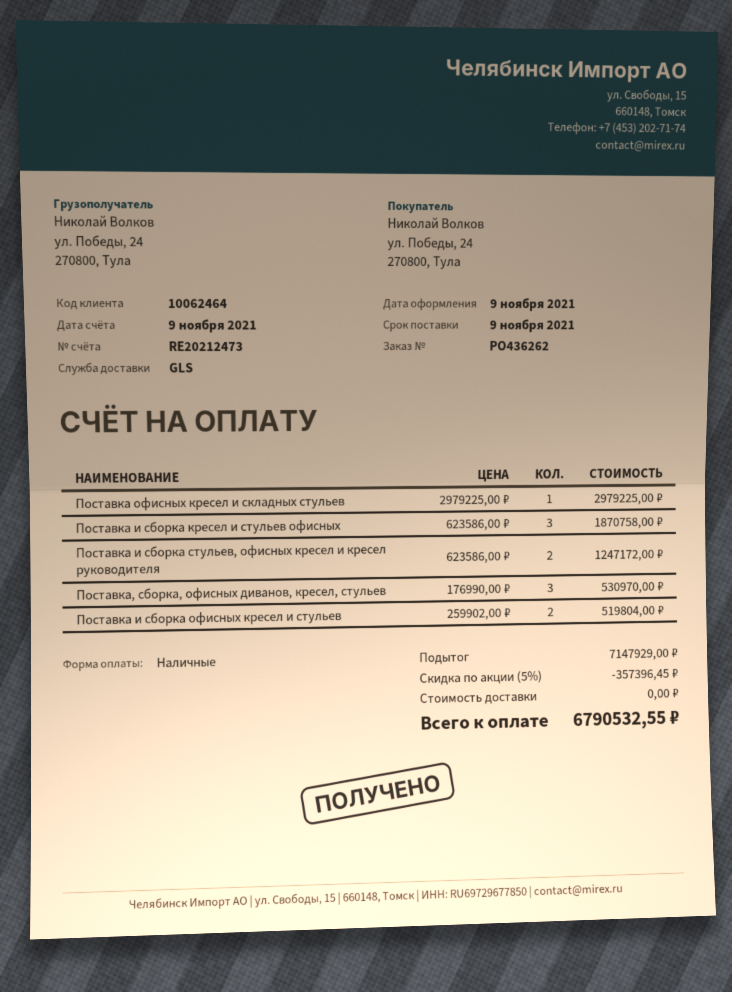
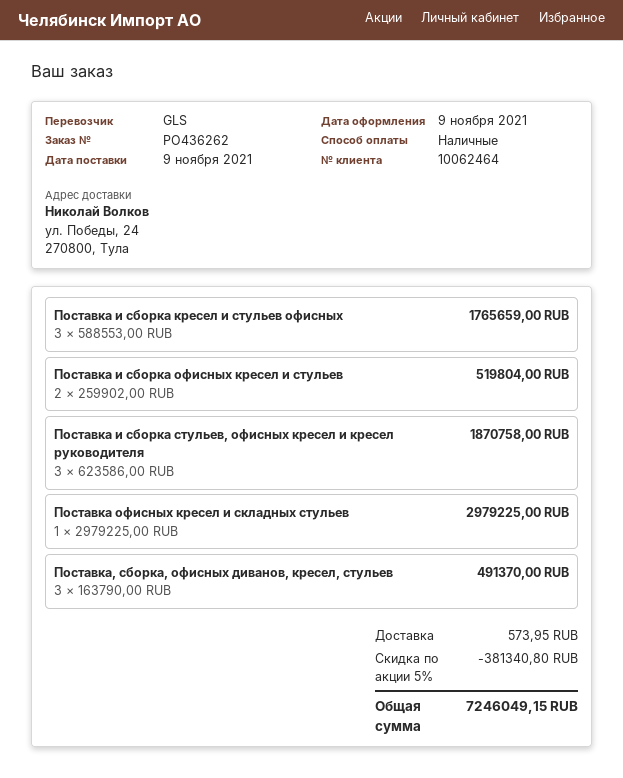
Поставка и сборка кресел и стульев офисных: 3 x 623586.00 = 1870758.00 -> 3 x 588553.00 = 1765659.00
Поставка и сборка стульев, офисных кресел и кресел руководителя: 2 x 623586.00 = 1247172.00 -> 3 x 623586.00 = 1870758.00
Поставка, сборка, офисных диванов, кресел, стульев: 3 x 176990.00 = 530970.00 -> 3 x 163790.00 = 491370.00
discount: 5% = 357396.45 -> 5% = 381340.80
shipping: 0.00 -> 573.95
total: 6790532.55 -> 7246049.15

